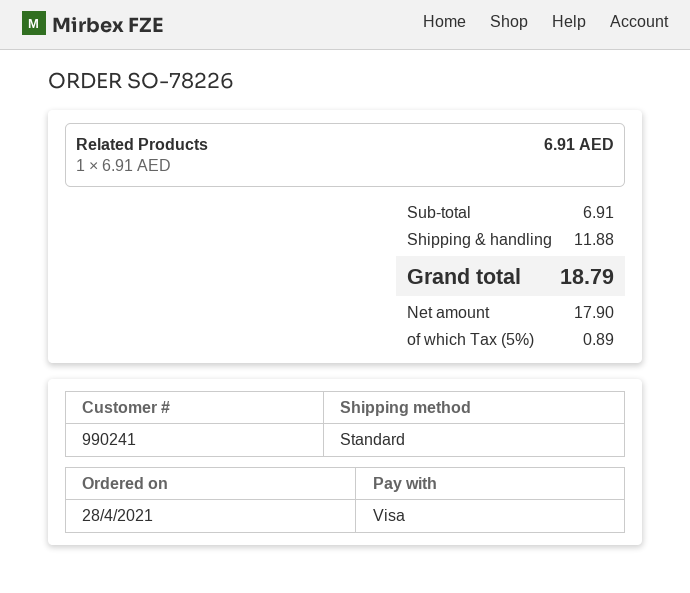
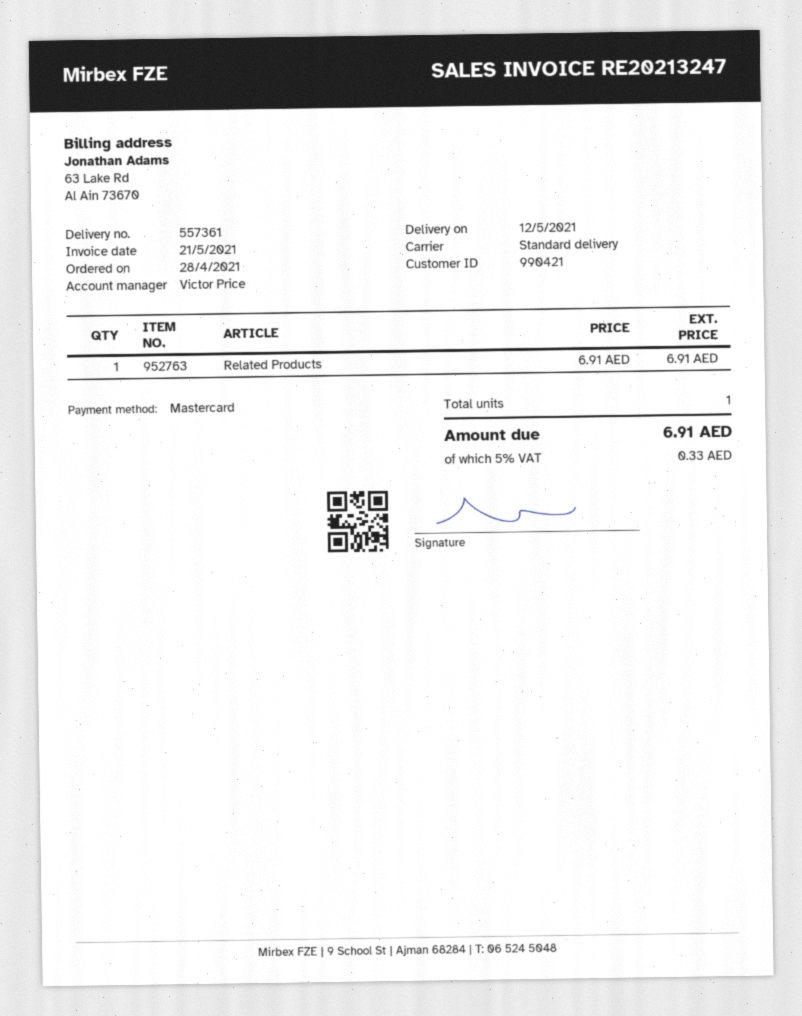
customer number: 990241 -> 990421
payment method: Visa -> Mastercard
shipping: 11.88 -> none
tax: 5% = 0.89 -> 5% = 0.33
total: 18.79 -> 6.91

